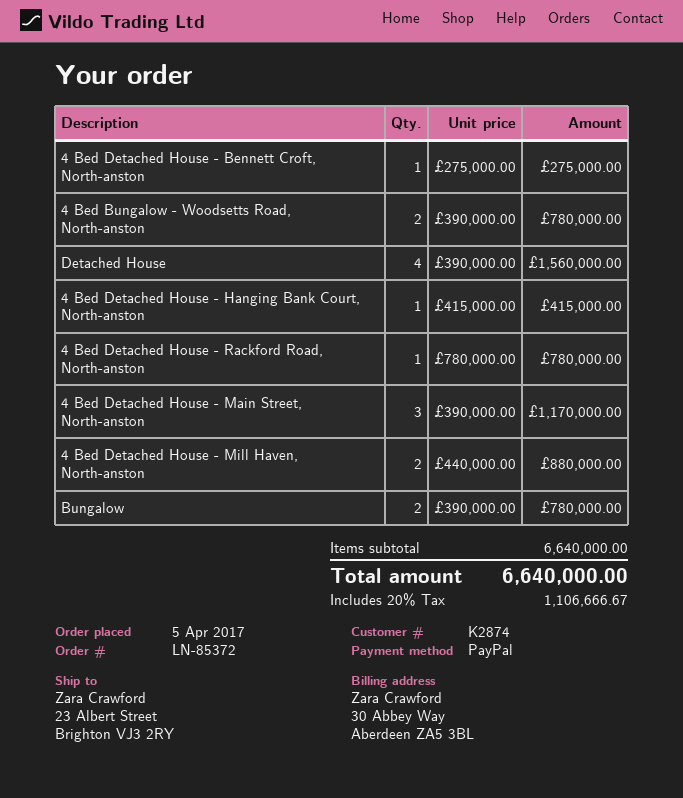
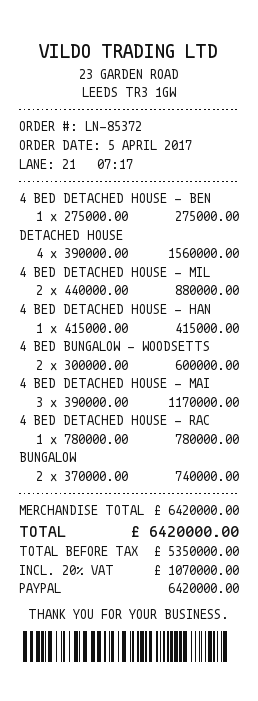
4 Bed Bungalow - Woodsetts Road, North-anston: 2 x 390000.00 = 780000.00 -> 2 x 300000.00 = 600000.00
Bungalow: 2 x 390000.00 = 780000.00 -> 2 x 370000.00 = 740000.00
subtotal: 6640000.00 -> 6420000.00
tax: 20% = 1106666.67 -> 20% = 1070000.00
total: 6640000.00 -> 6420000.00

